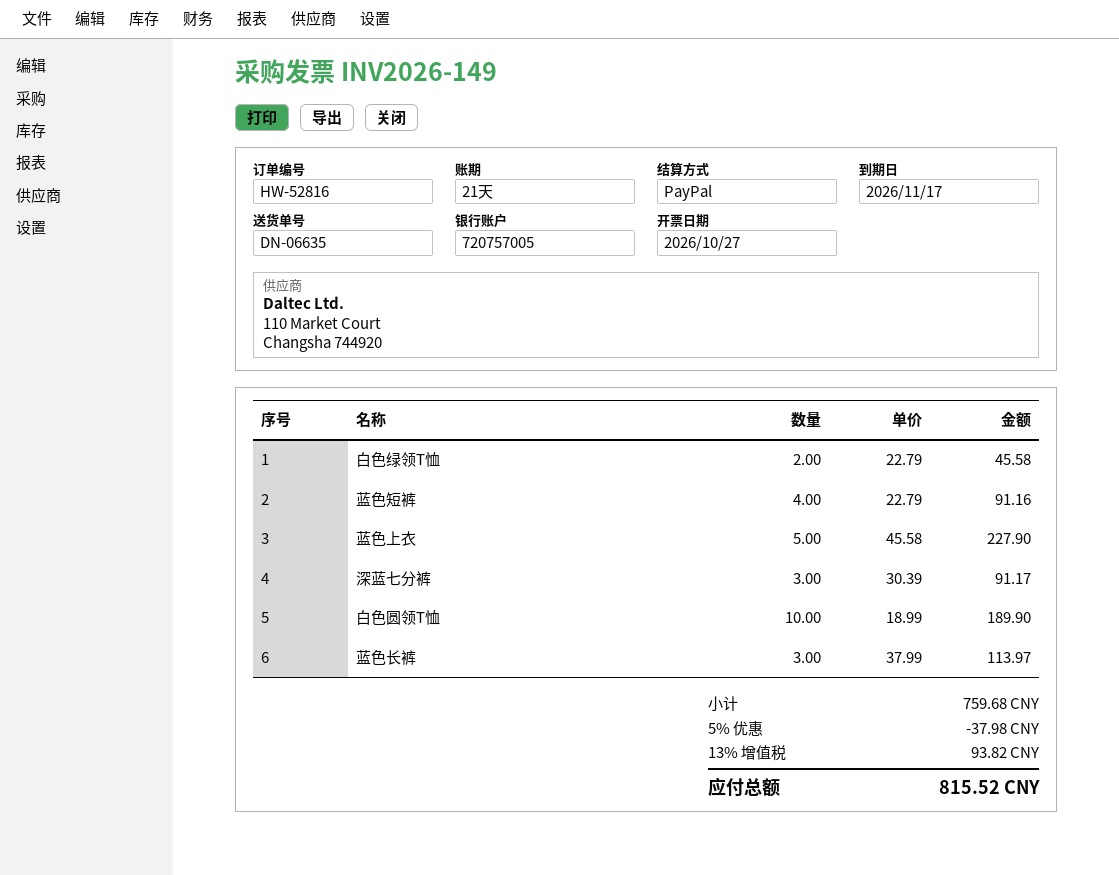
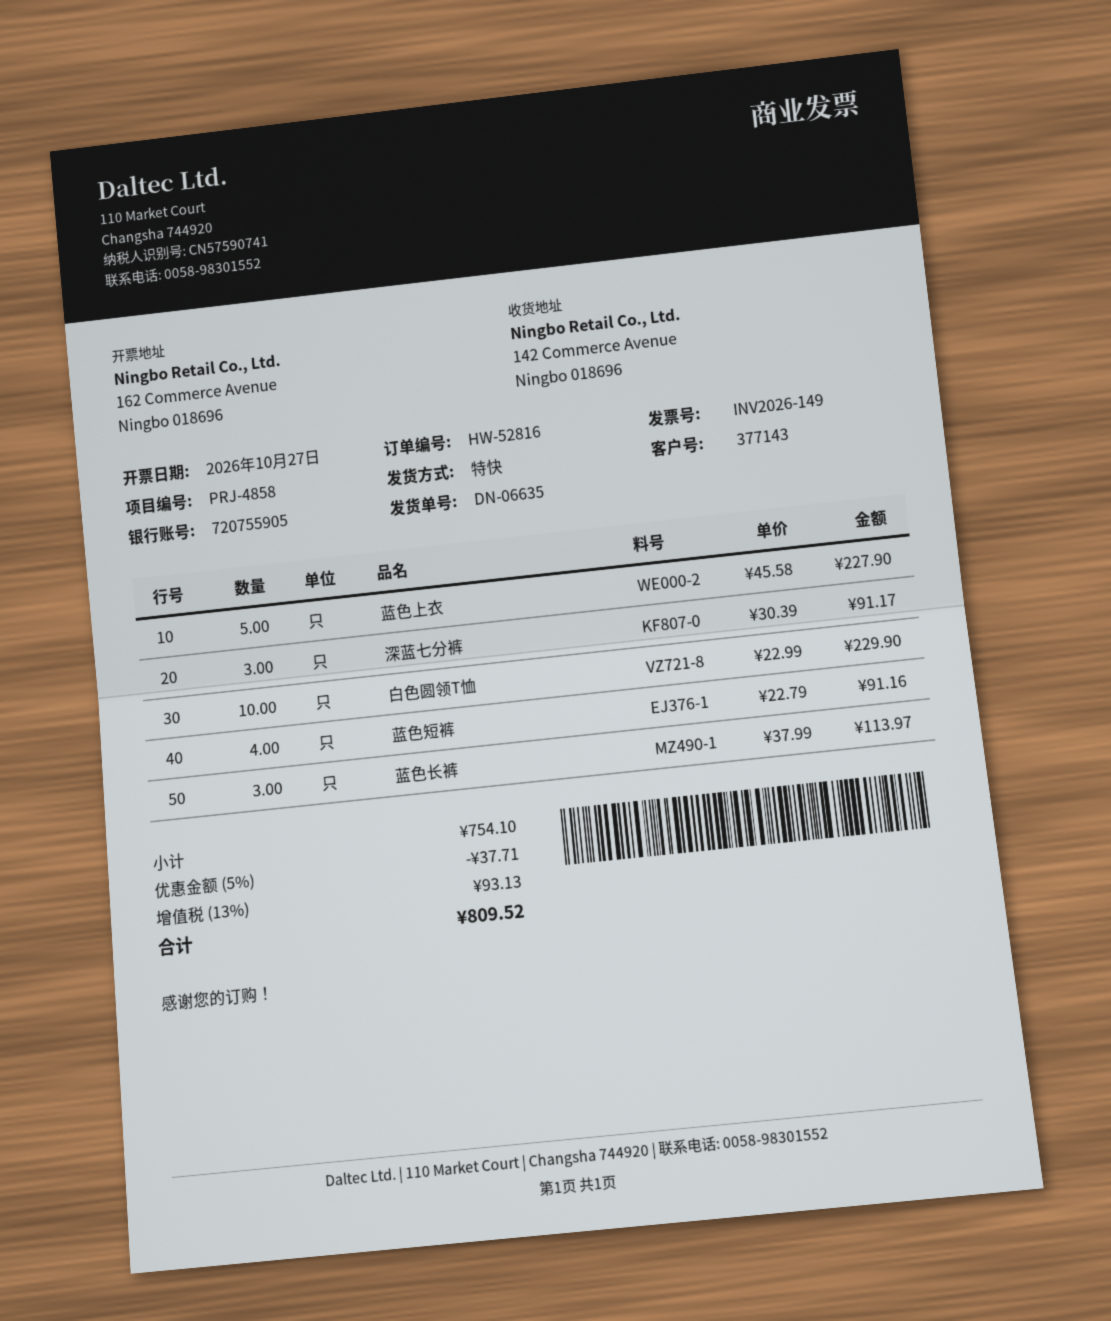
bank account: 720757005 -> 720755905
白色绿领T恤: 2 x 22.79 = 45.58 -> none
白色圆领T恤: 10 x 18.99 = 189.90 -> 10 x 22.99 = 229.90
subtotal: 759.68 -> 754.10
discount: 5% = 37.98 -> 5% = 37.71
tax: 13% = 93.82 -> 13% = 93.13
total: 815.52 -> 809.52

